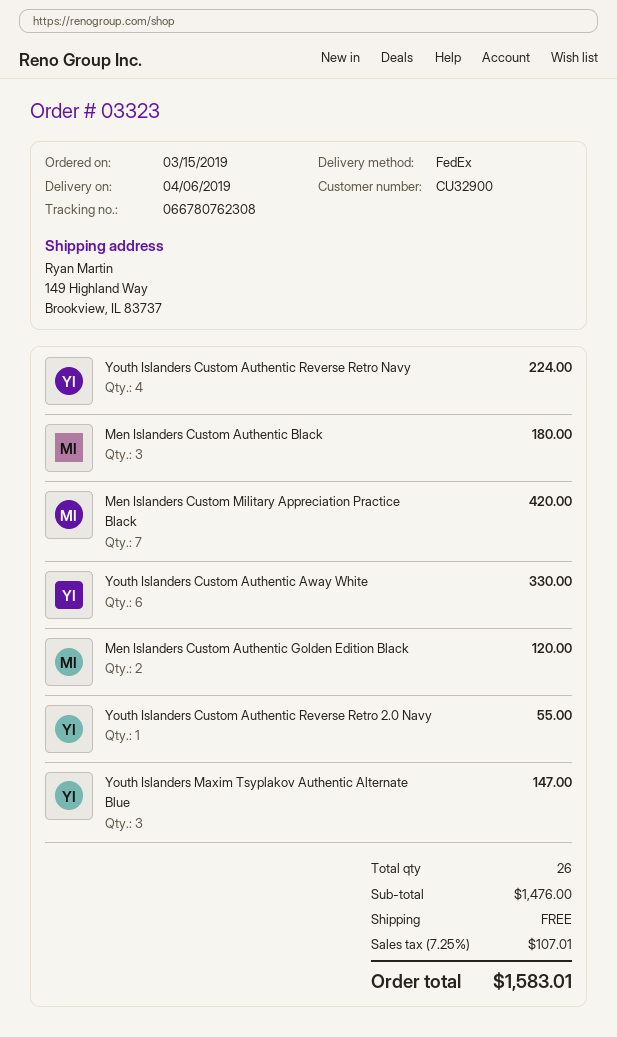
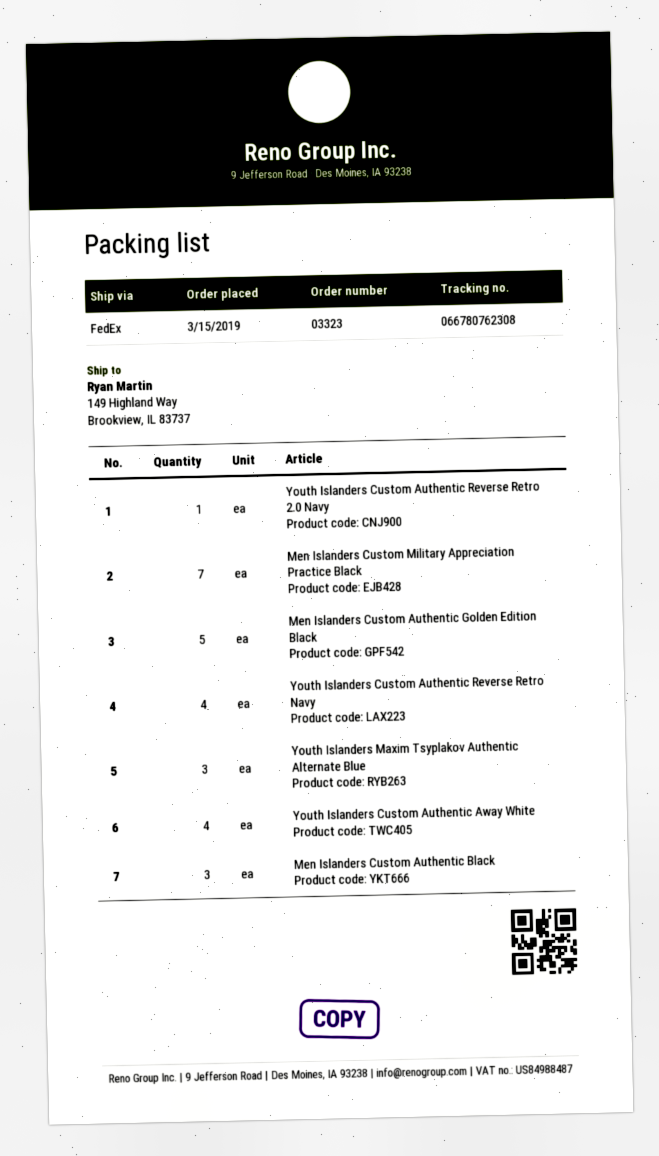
Youth Islanders Custom Authentic Away White: 6 -> 4
Men Islanders Custom Authentic Golden Edition Black: 2 -> 5

